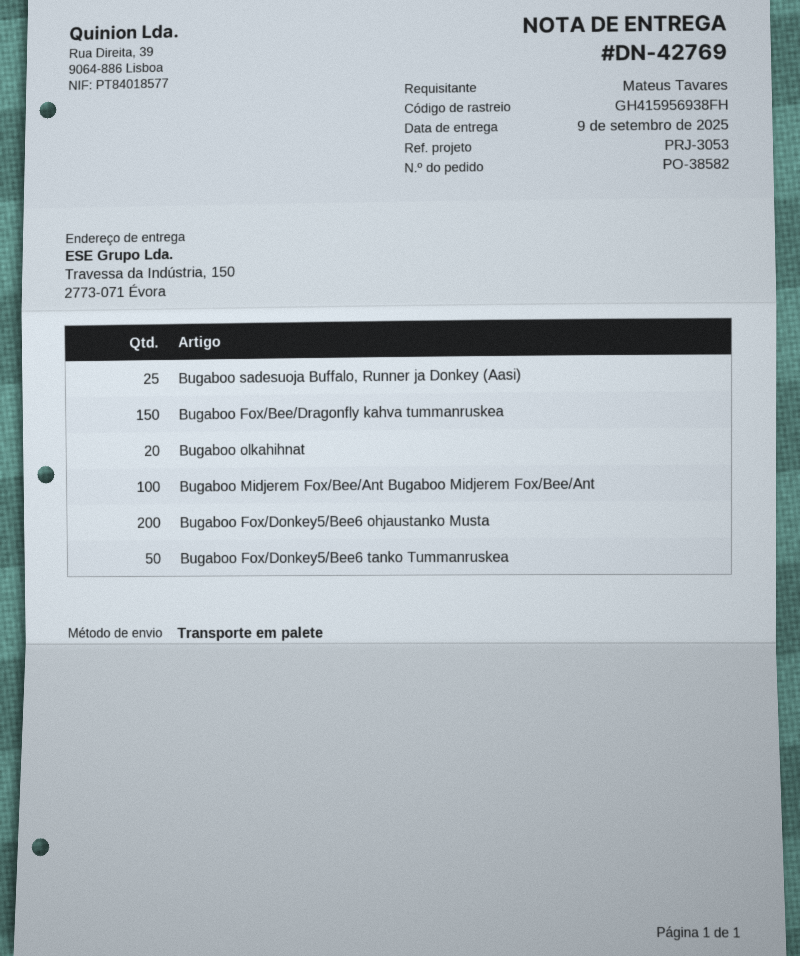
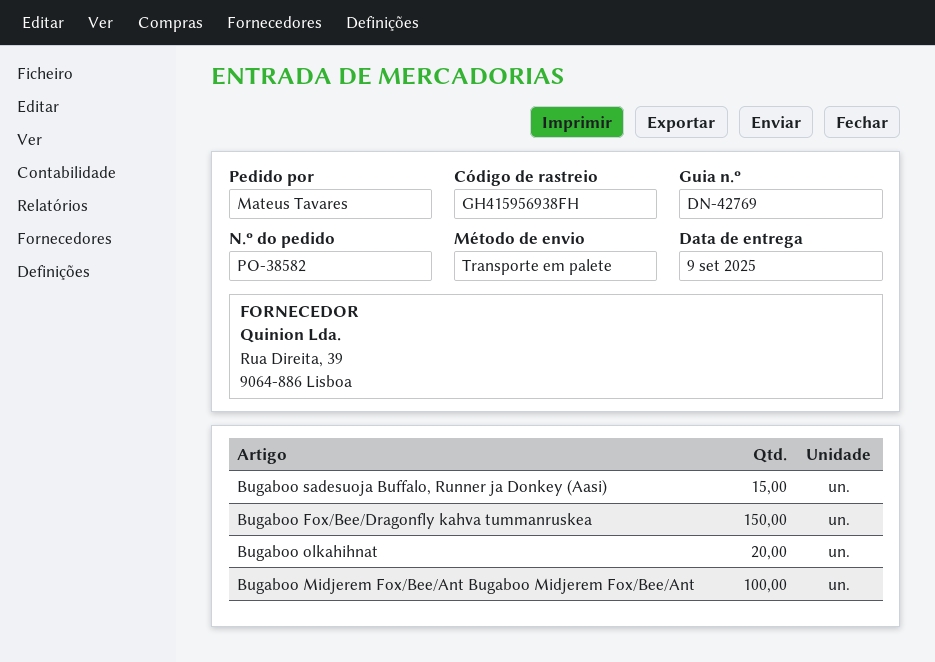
Bugaboo sadesuoja Buffalo, Runner ja Donkey (Aasi): 25 -> 15
Bugaboo Fox/Donkey5/Bee6 ohjaustanko Musta: 200 -> none
Bugaboo Fox/Donkey5/Bee6 tanko Tummanruskea: 50 -> none

